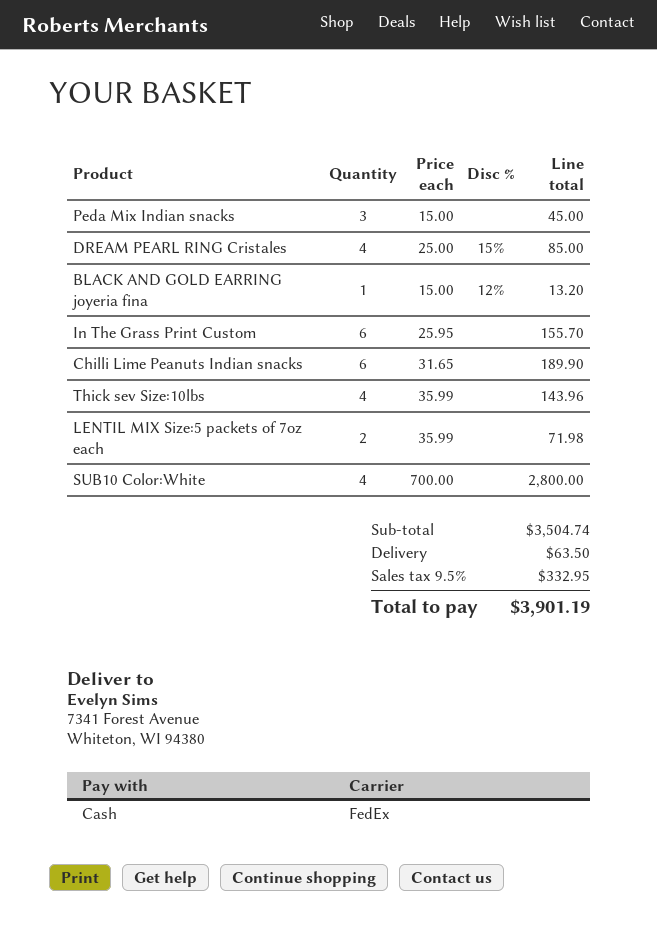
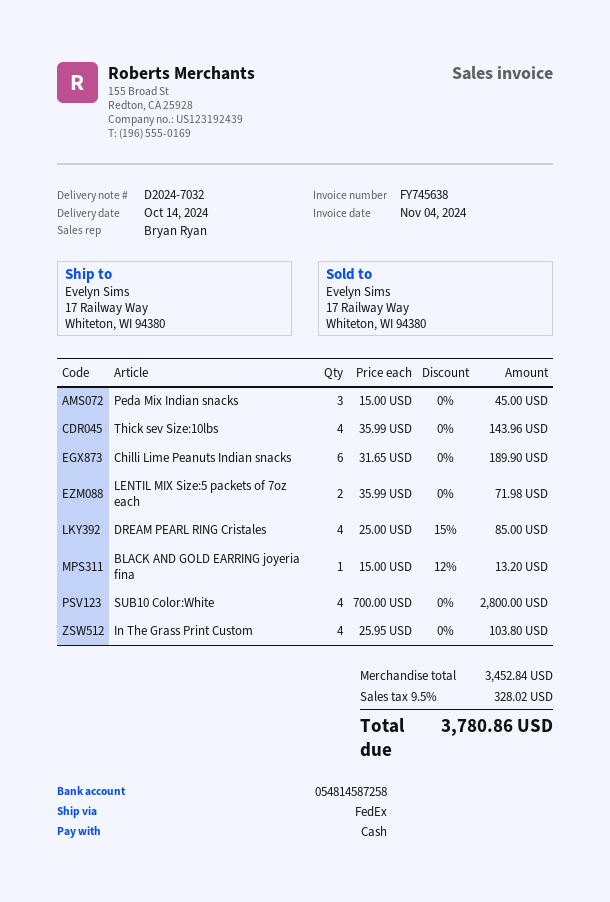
ship to: 7341 Forest Avenue, Whiteton, WI 94380 -> 17 Railway Way, Whiteton, WI 94380
In The Grass Print Custom: 6 x 25.95 = 155.70 -> 4 x 25.95 = 103.80
subtotal: 3504.74 -> 3452.84
shipping: 63.50 -> none
tax: 9.5% = 332.95 -> 9.5% = 328.02
total: 3901.19 -> 3780.86

